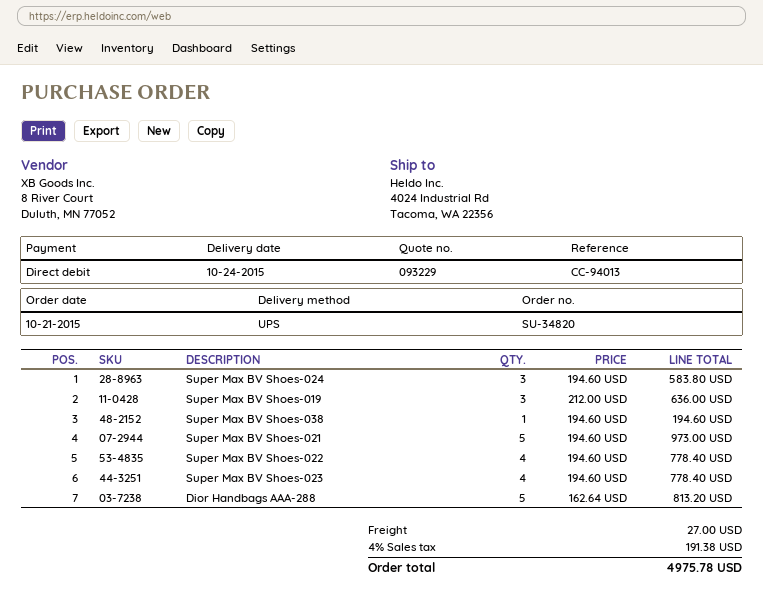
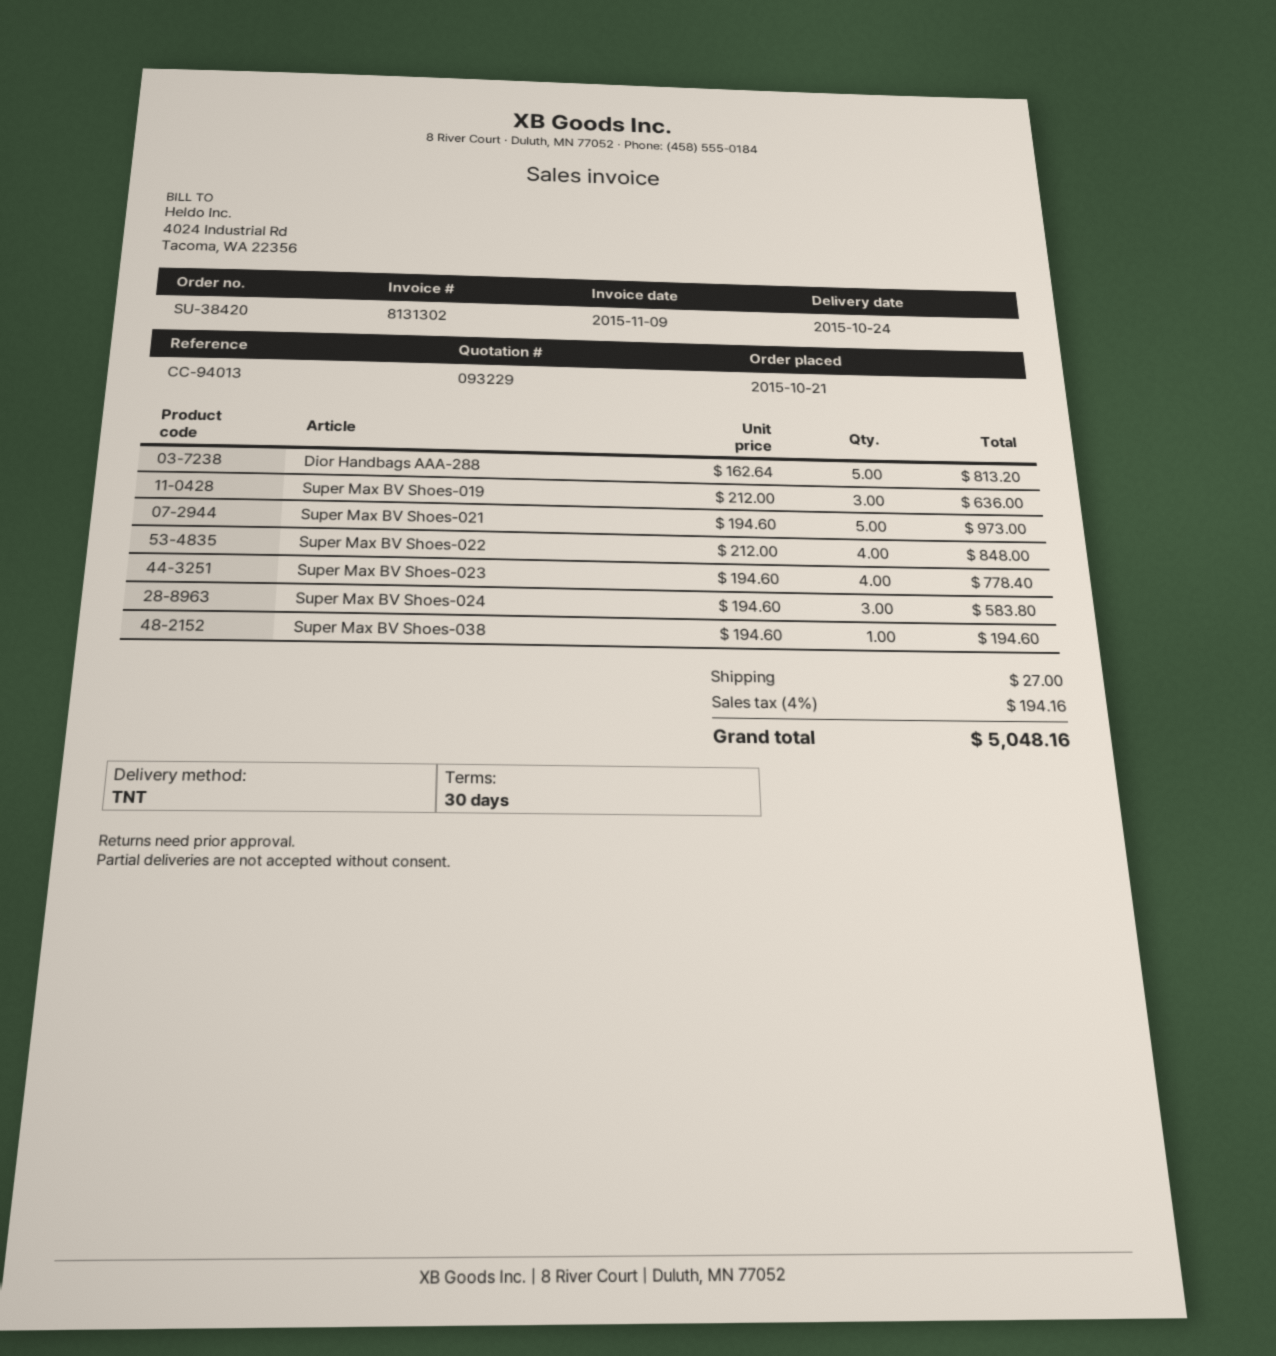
order number: SU-34820 -> SU-38420
shipping method: UPS -> TNT
Super Max BV Shoes-022: 4 x 194.60 = 778.40 -> 4 x 212.00 = 848.00
tax: 4% = 191.38 -> 4% = 194.16
total: 4975.78 -> 5048.16

